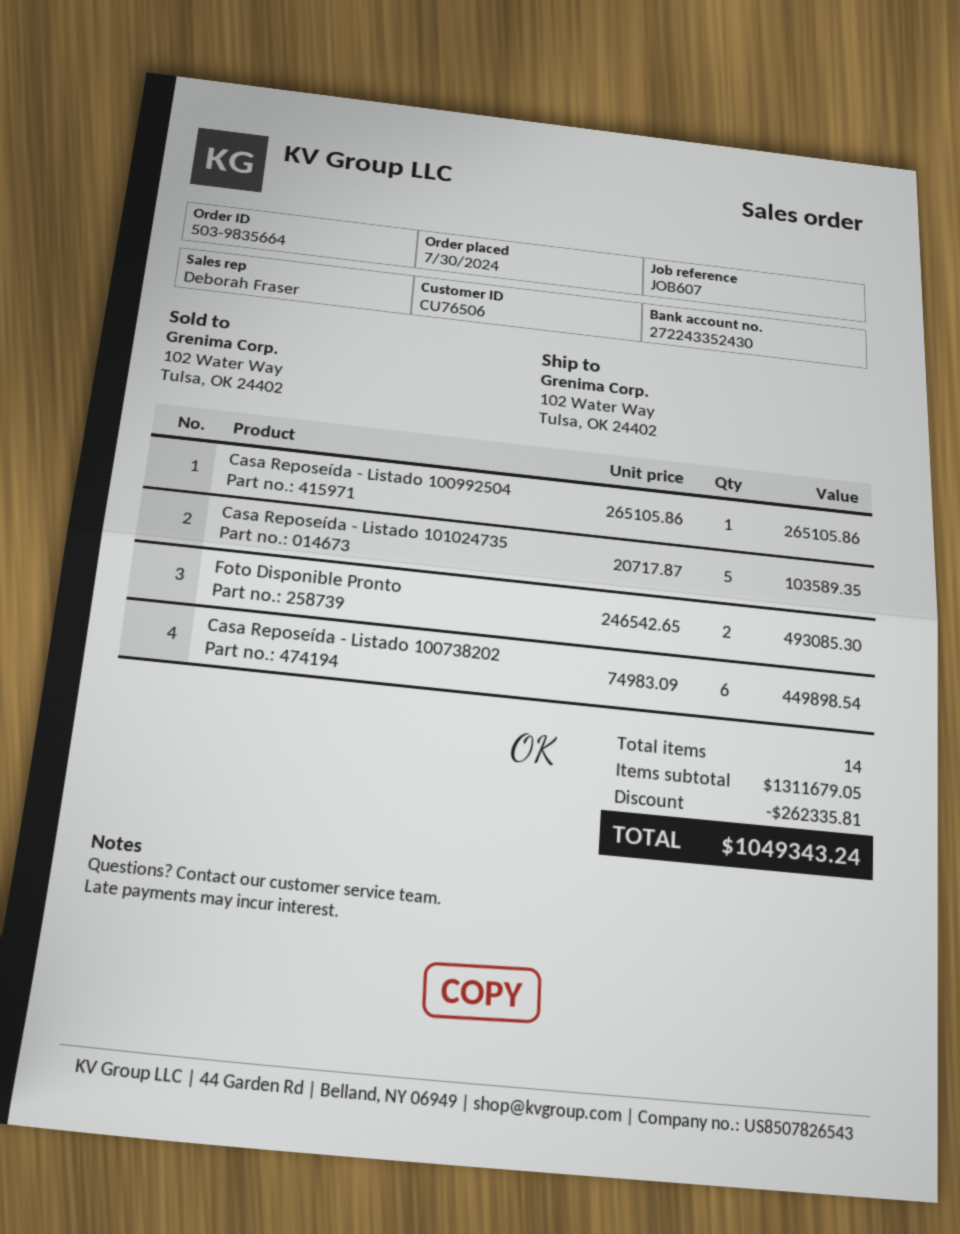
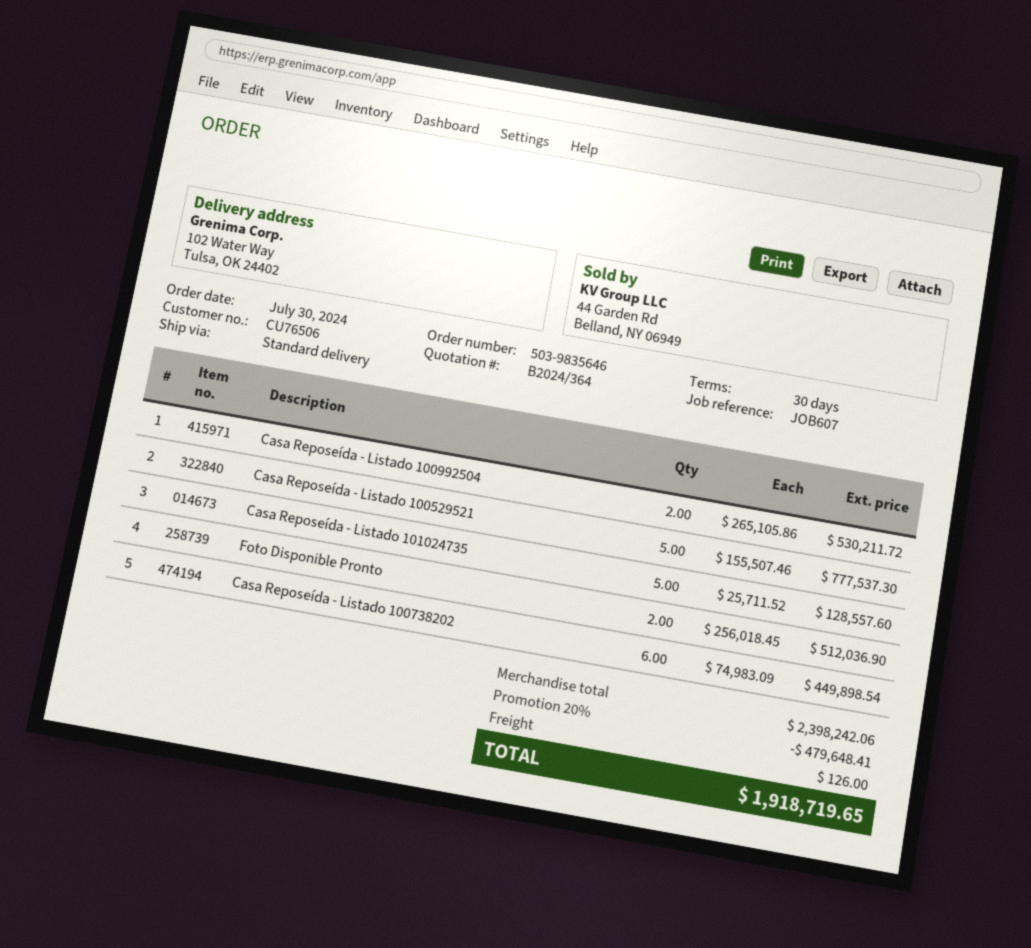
order number: 503-9835664 -> 503-9835646
Casa Reposeída - Listado 100992504: 1 x 265105.86 = 265105.86 -> 2 x 265105.86 = 530211.72
Casa Reposeída - Listado 101024735: 5 x 20717.87 = 103589.35 -> 5 x 25711.52 = 128557.60
Foto Disponible Pronto: 2 x 246542.65 = 493085.30 -> 2 x 256018.45 = 512036.90
Casa Reposeída - Listado 100529521: none -> 5 x 155507.46 = 777537.30
subtotal: 1311679.05 -> 2398242.06
discount: 262335.81 -> 479648.41
shipping: none -> 126.00
total: 1049343.24 -> 1918719.65

